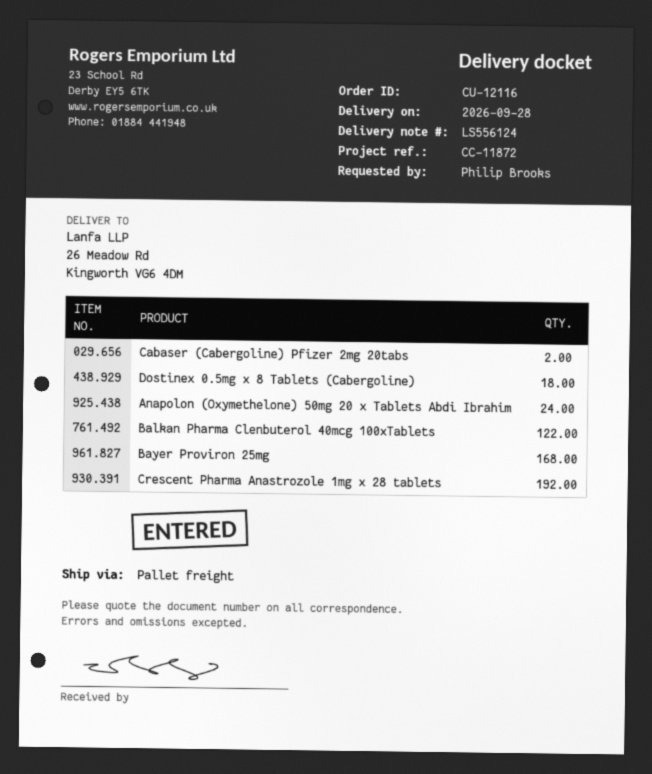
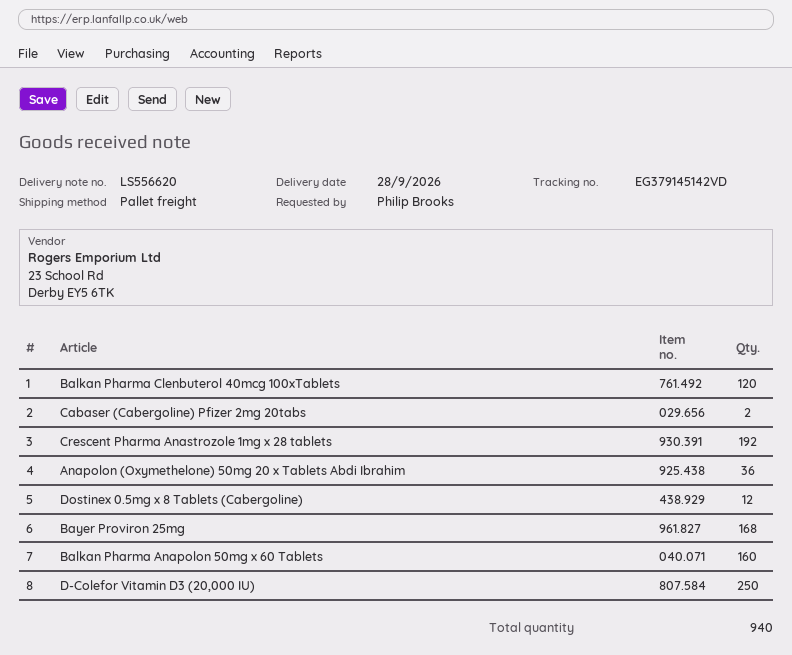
delivery note number: LS556124 -> LS556620
Dostinex 0.5mg x 8 Tablets (Cabergoline): 18 -> 12
Anapolon (Oxymethelone) 50mg 20 x Tablets Abdi Ibrahim: 24 -> 36
Balkan Pharma Clenbuterol 40mcg 100xTablets: 122 -> 120
Balkan Pharma Anapolon 50mg x 60 Tablets: none -> 160
D-Colefor Vitamin D3 (20,000 IU): none -> 250

